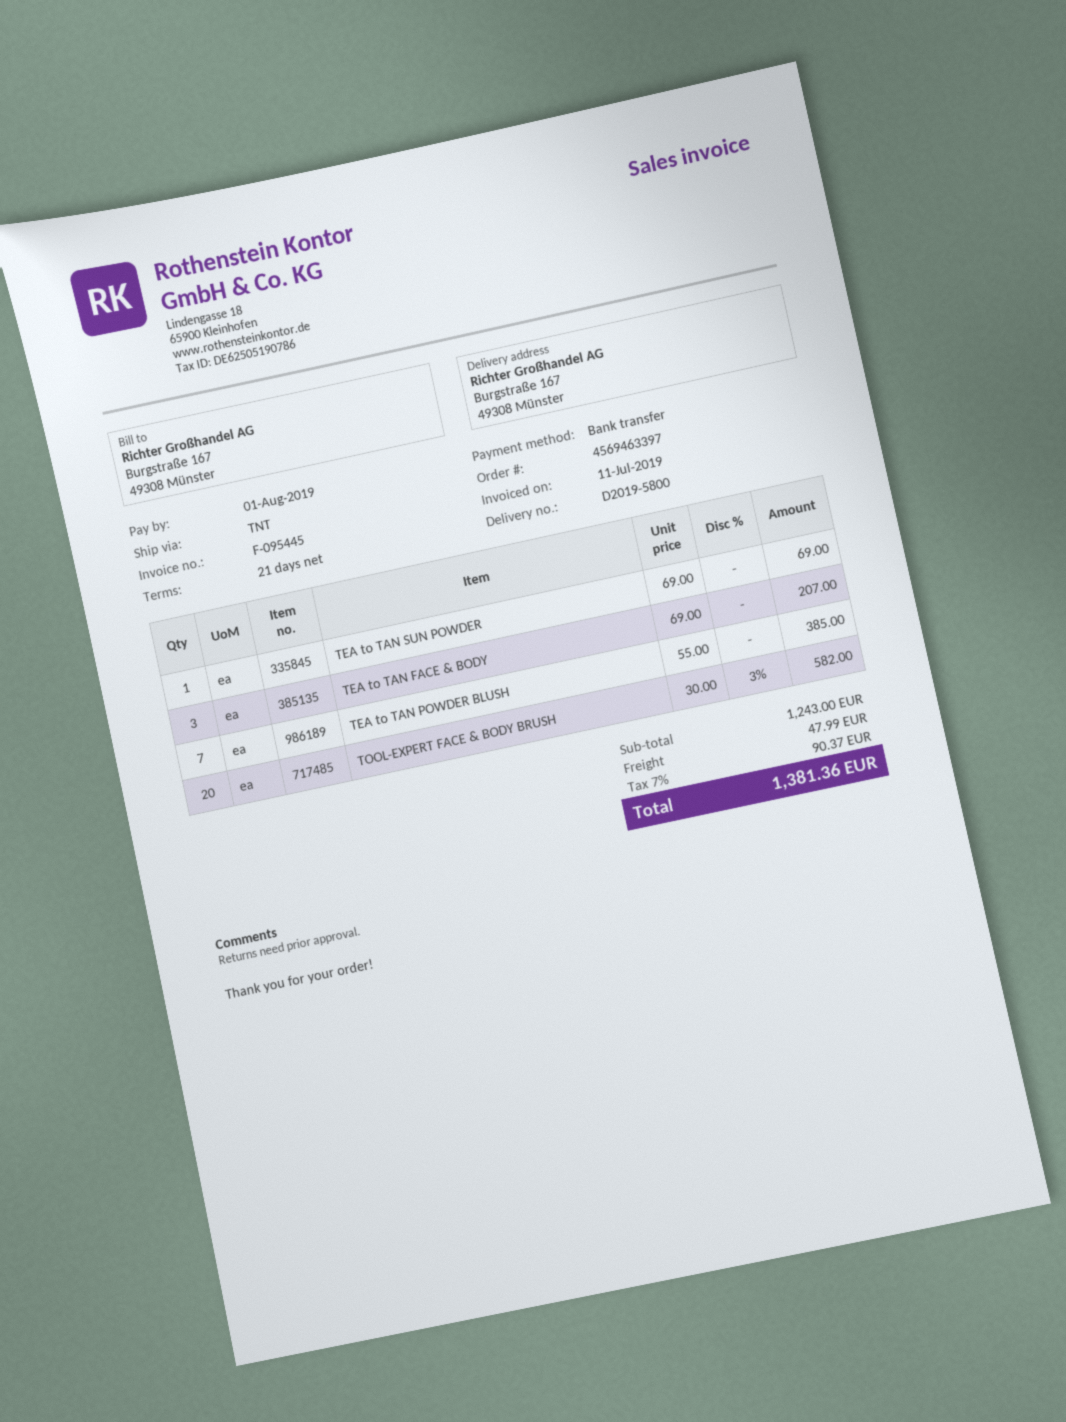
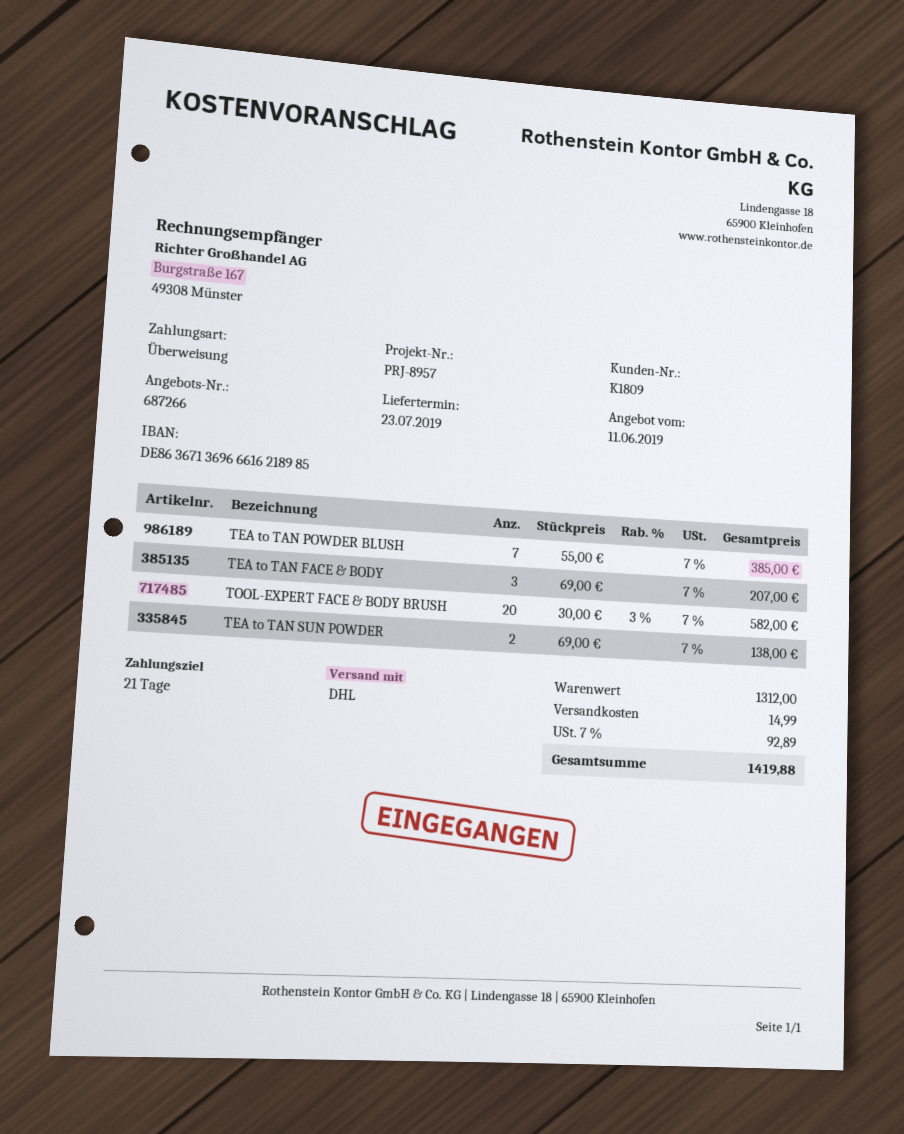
shipping method: TNT -> DHL
TEA to TAN SUN POWDER: 1 x 69.00 = 69.00 -> 2 x 69.00 = 138.00
subtotal: 1243.00 -> 1312.00
shipping: 47.99 -> 14.99
tax: 7% = 90.37 -> 7% = 92.89
total: 1381.36 -> 1419.88

